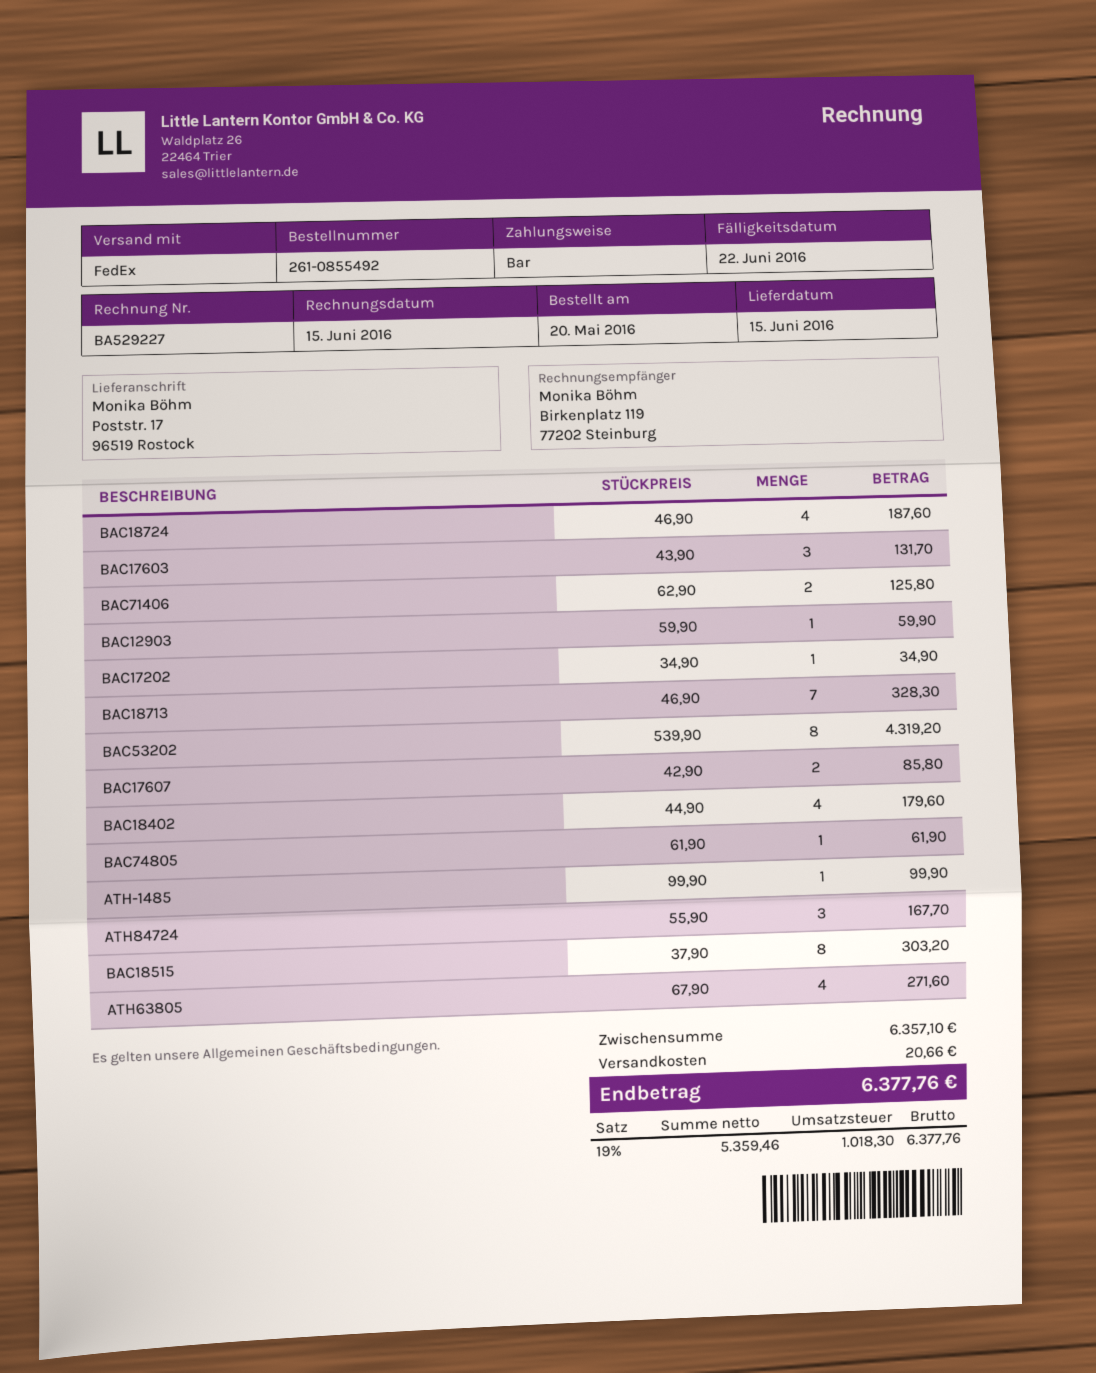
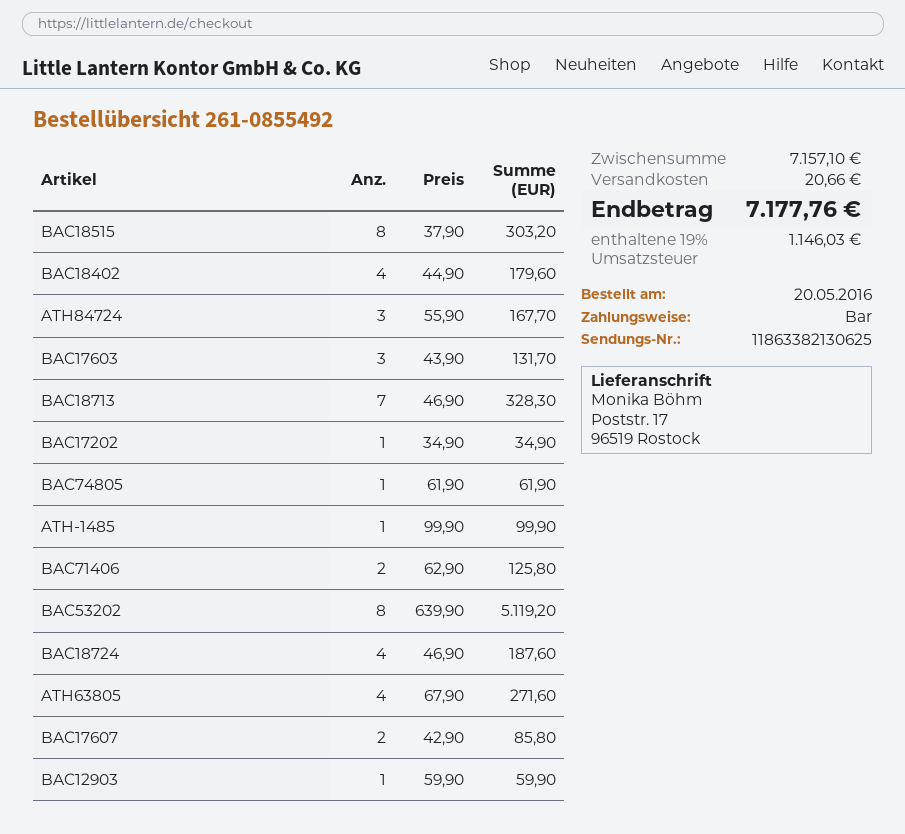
BAC53202: 8 x 539.90 = 4319.20 -> 8 x 639.90 = 5119.20
subtotal: 6357.10 -> 7157.10
tax: 19% = 1018.30 -> 19% = 1146.03
total: 6377.76 -> 7177.76

